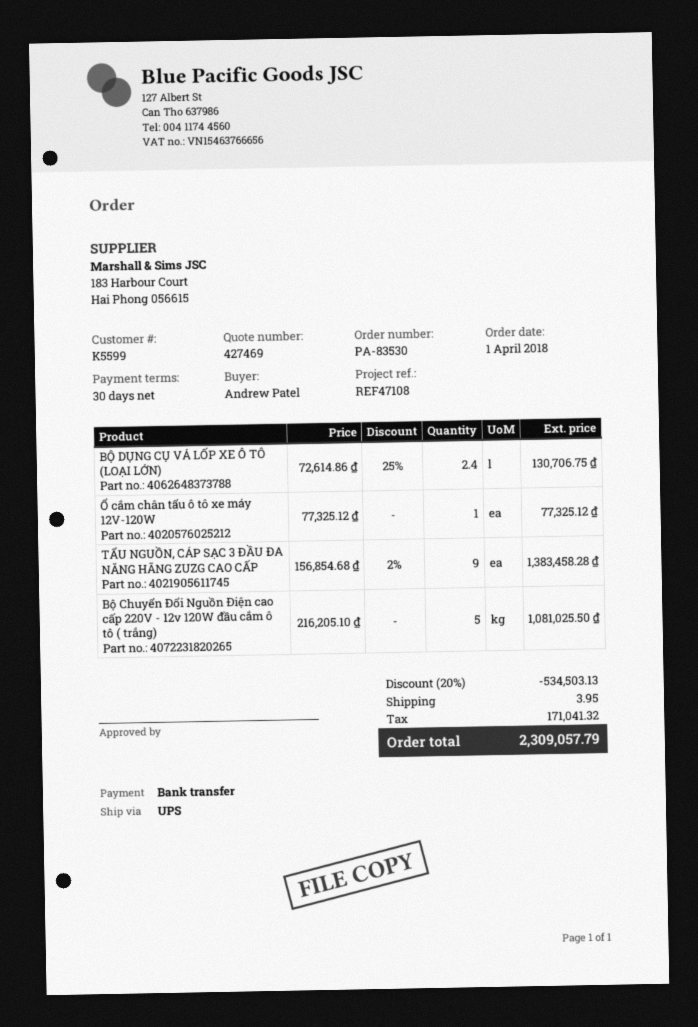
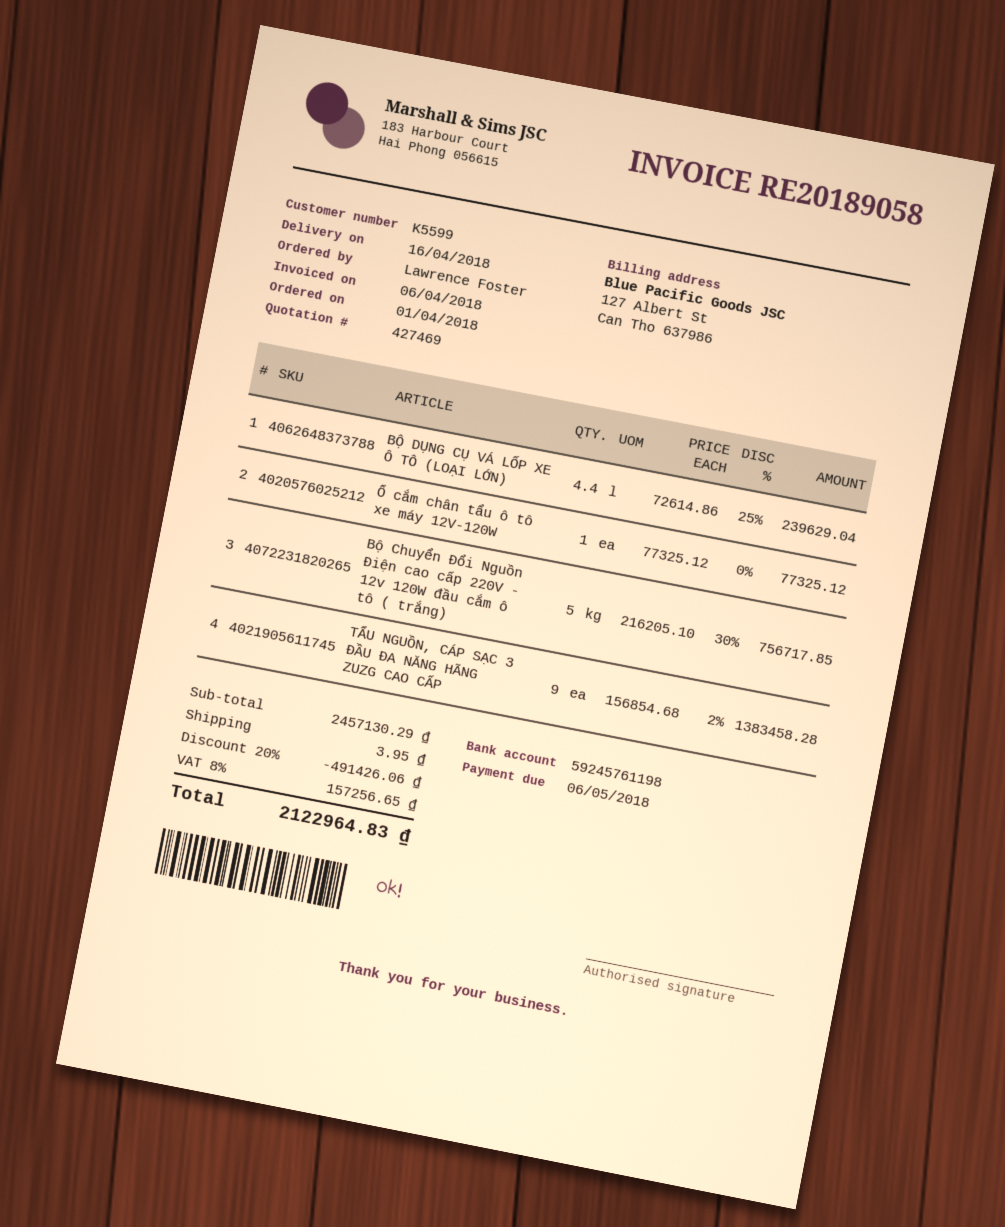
ordered by: Andrew Patel -> Lawrence Foster
BỘ DỤNG CỤ VÁ LỐP XE Ô TÔ (LOẠI LỚN): 2.4 x 72614.86 - 25% = 130706.75 -> 4.4 x 72614.86 - 25% = 239629.04
Bộ Chuyển Đổi Nguồn Điện cao cấp 220V - 12v 120W đầu cắm ô tô ( trắng): 5 x 216205.10 = 1081025.50 -> 5 x 216205.10 - 30% = 756717.85
discount: 20% = 534503.13 -> 20% = 491426.06
tax: 171041.32 -> 157256.65
total: 2309057.79 -> 2122964.83

